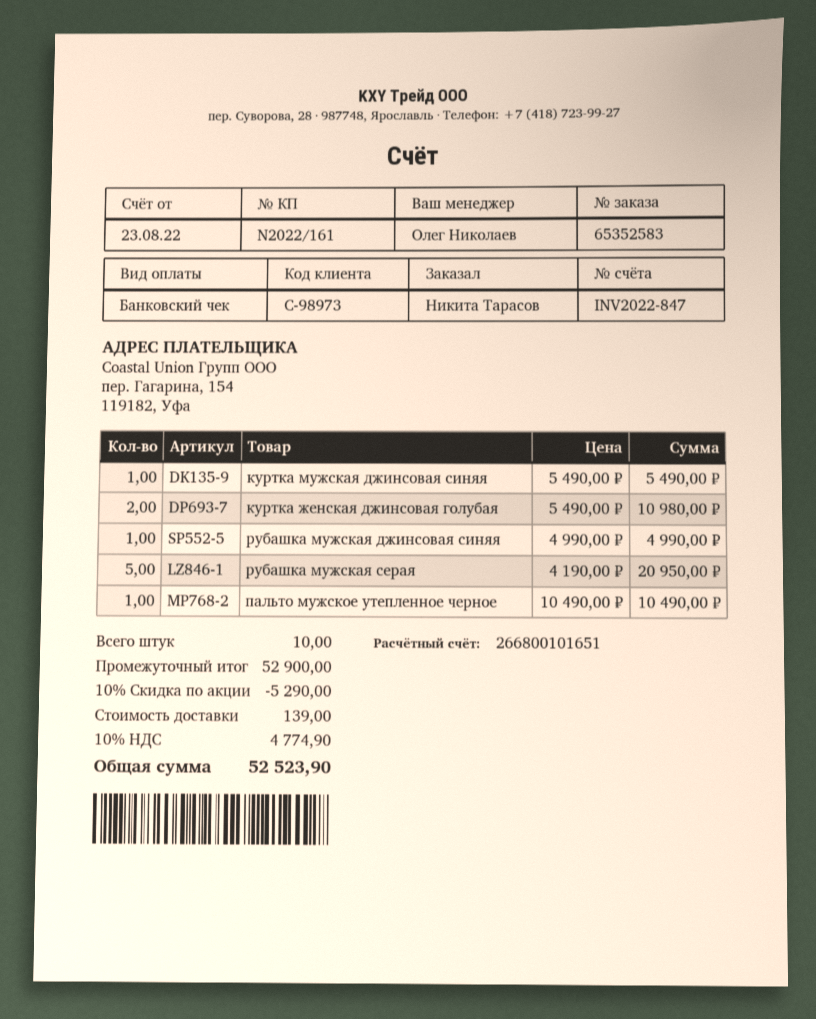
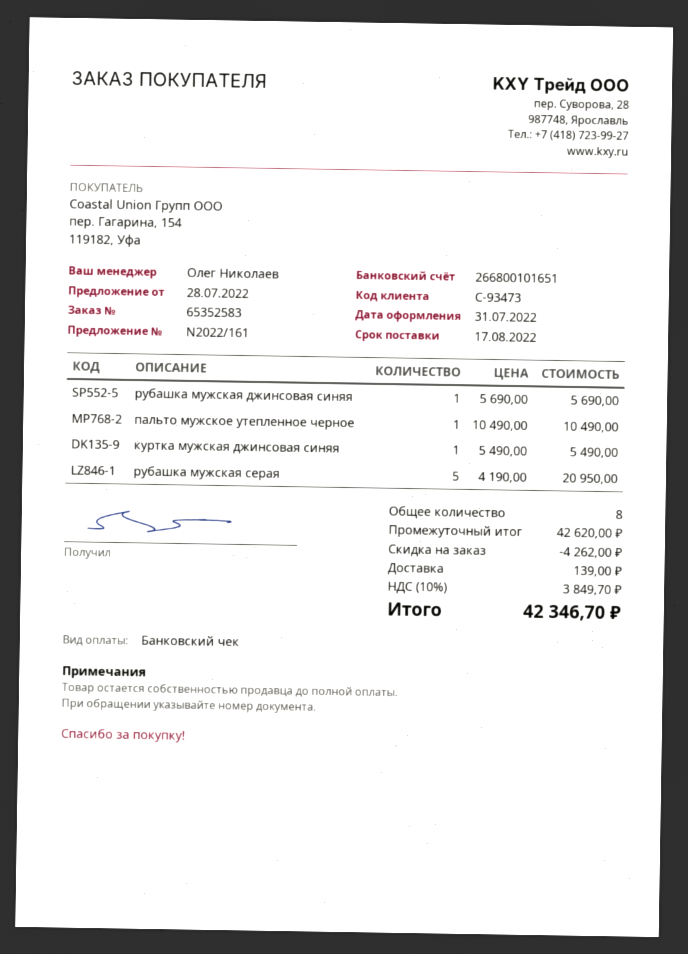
customer number: C-98973 -> C-93473
куртка женская джинсовая голубая: 2 x 5490.00 = 10980.00 -> none
рубашка мужская джинсовая синяя: 1 x 4990.00 = 4990.00 -> 1 x 5690.00 = 5690.00
total quantity: 10 -> 8
subtotal: 52900.00 -> 42620.00
discount: 5290.00 -> 4262.00
tax: 10% = 4774.90 -> 10% = 3849.70
total: 52523.90 -> 42346.70

